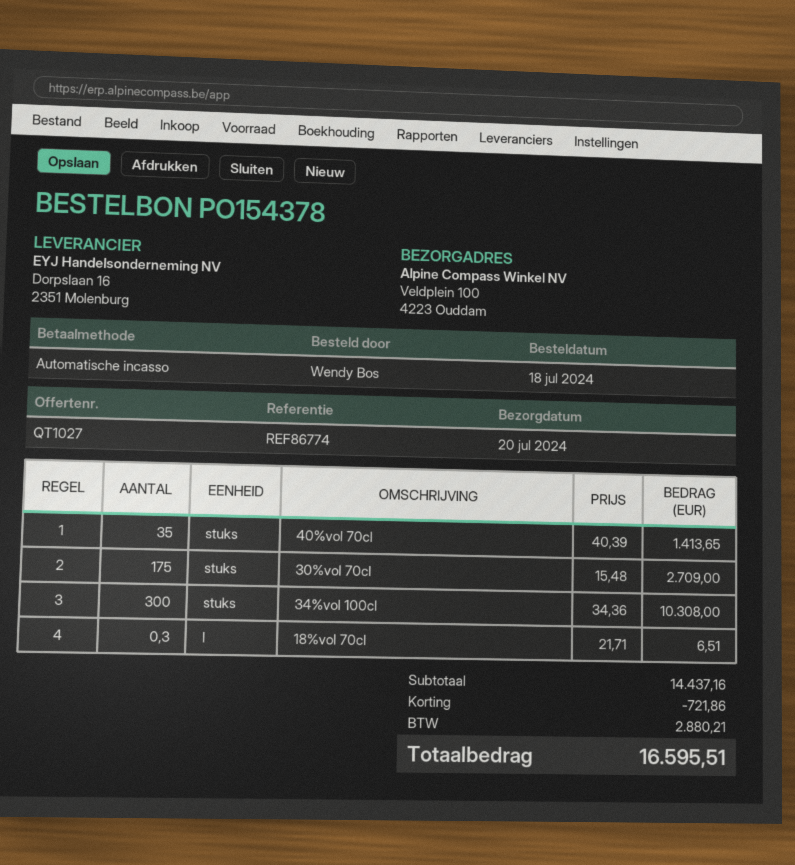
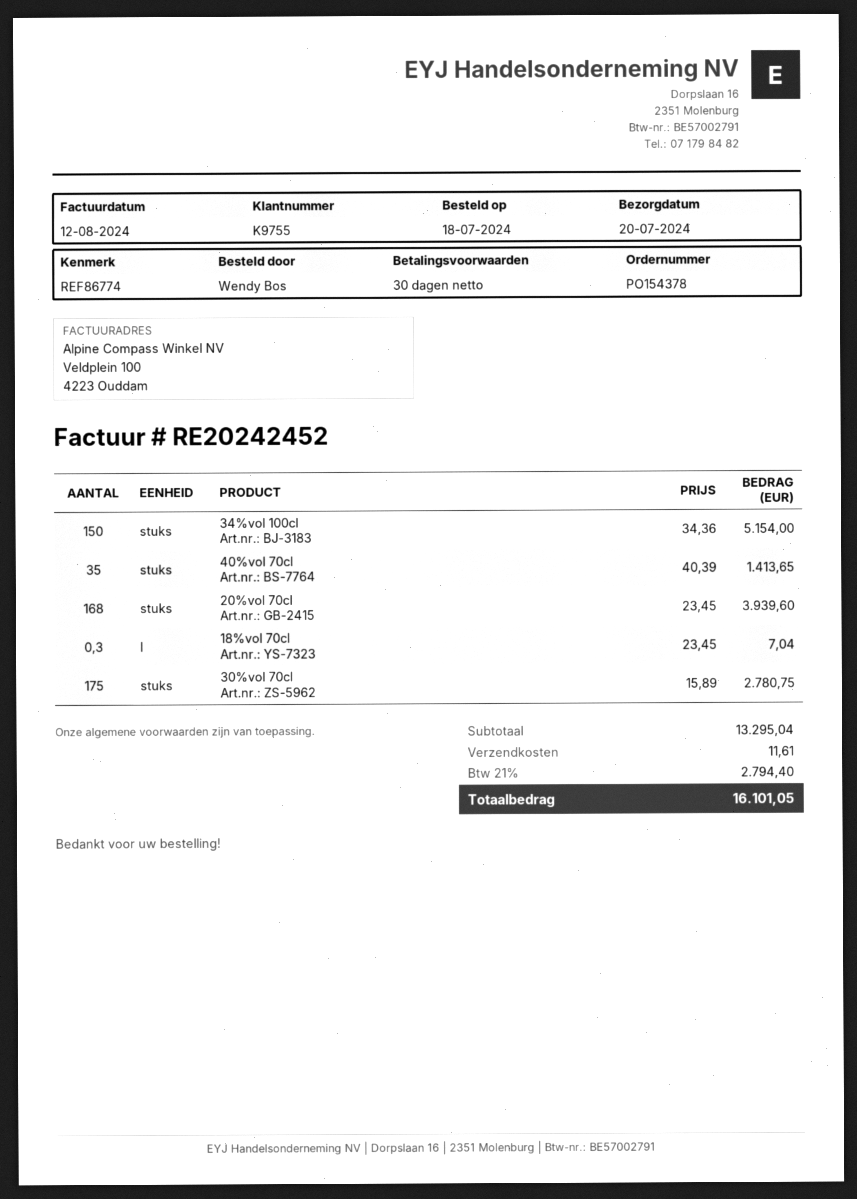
30%vol 70cl: 175 x 15.48 = 2709.00 -> 175 x 15.89 = 2780.75
34%vol 100cl: 300 x 34.36 = 10308.00 -> 150 x 34.36 = 5154.00
18%vol 70cl: 0.3 x 21.71 = 6.51 -> 0.3 x 23.45 = 7.04
20%vol 70cl: none -> 168 x 23.45 = 3939.60
subtotal: 14437.16 -> 13295.04
discount: 721.86 -> none
shipping: none -> 11.61
tax: 2880.21 -> 2794.40
total: 16595.51 -> 16101.05

